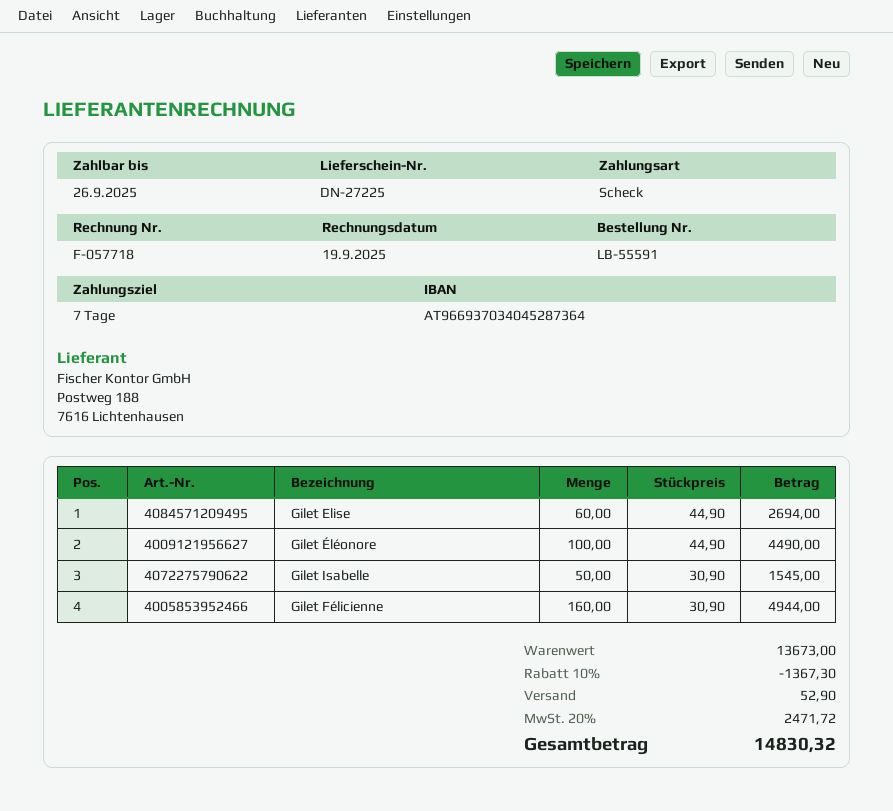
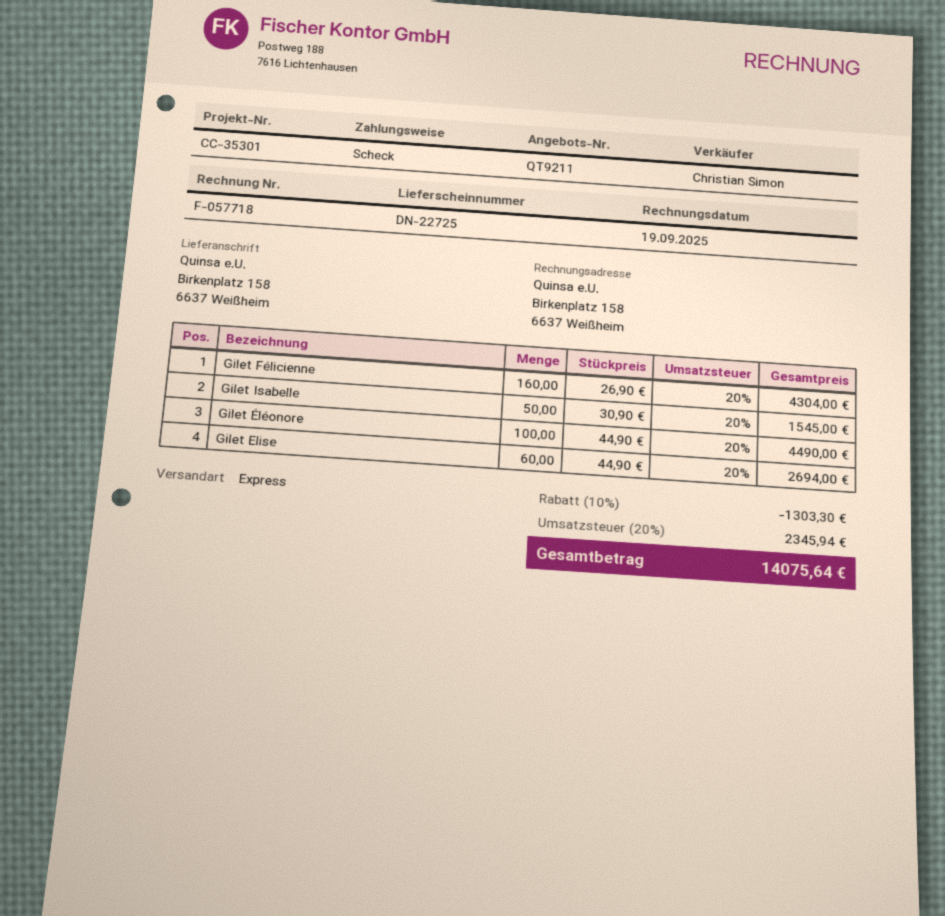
delivery note number: DN-27225 -> DN-22725
Gilet Félicienne: 160 x 30.90 = 4944.00 -> 160 x 26.90 = 4304.00
discount: 10% = 1367.30 -> 10% = 1303.30
shipping: 52.90 -> none
tax: 20% = 2471.72 -> 20% = 2345.94
total: 14830.32 -> 14075.64

